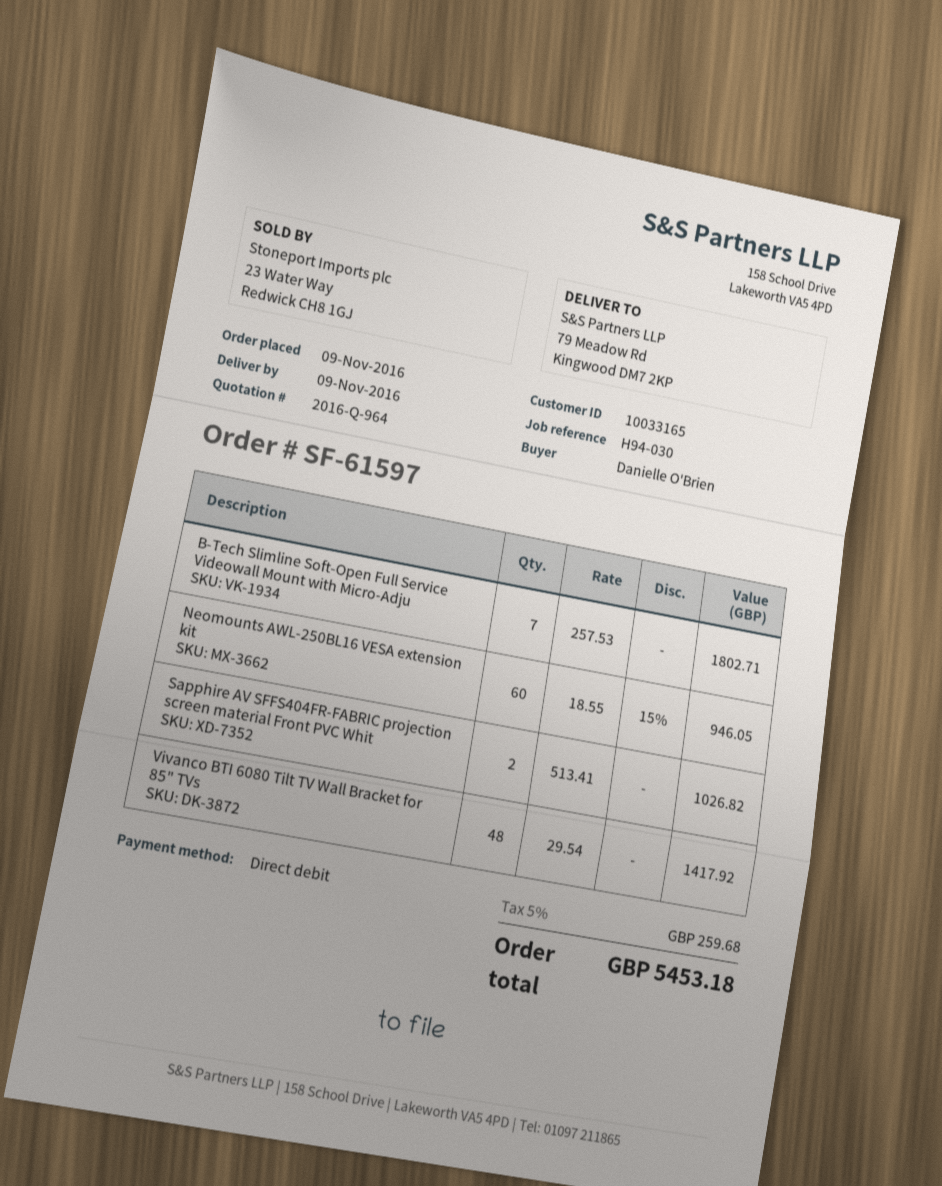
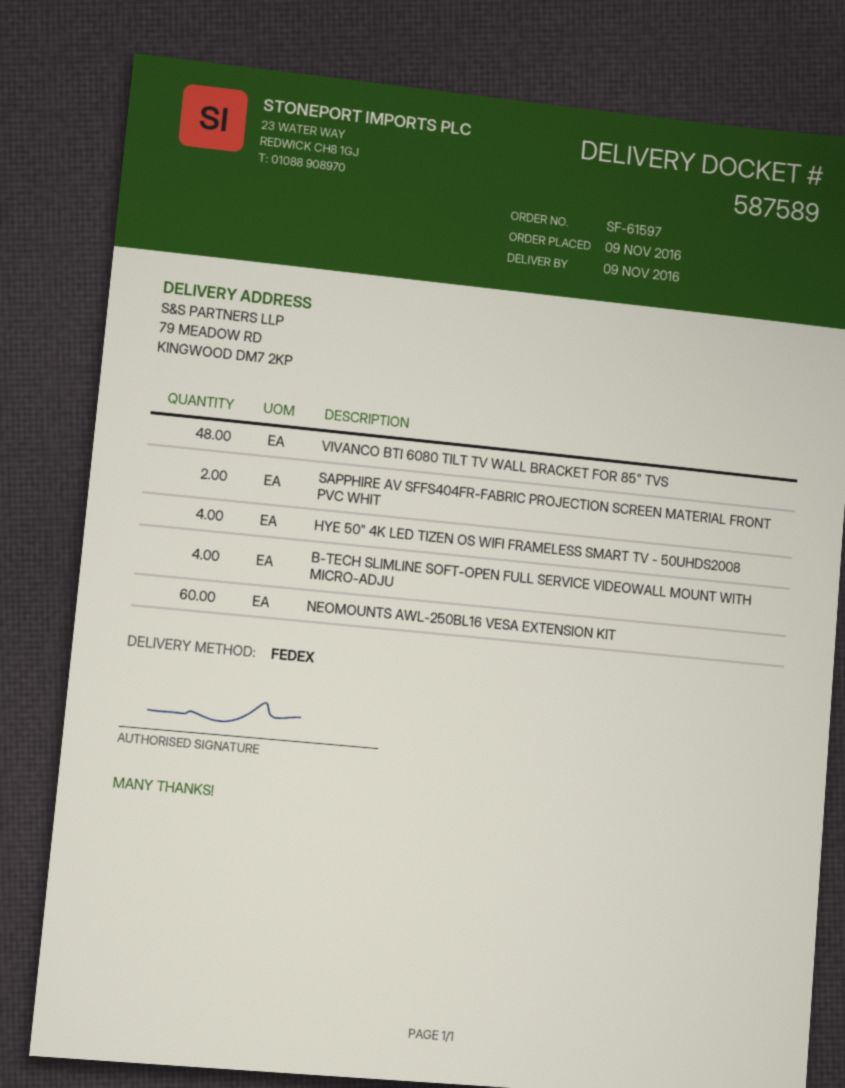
B-Tech Slimline Soft-Open Full Service Videowall Mount with Micro-Adju: 7 -> 4
HYE 50" 4K LED TIZEN OS WIFI FRAMELESS SMART TV - 50UHDS2008: none -> 4

